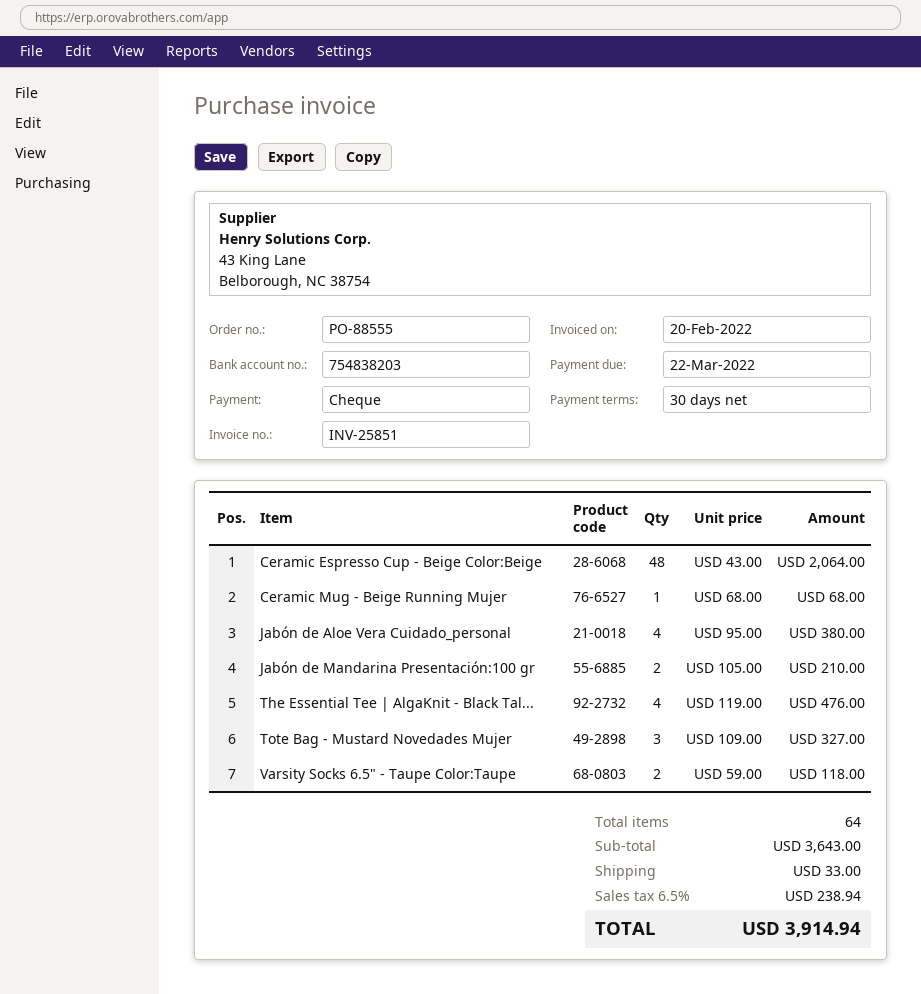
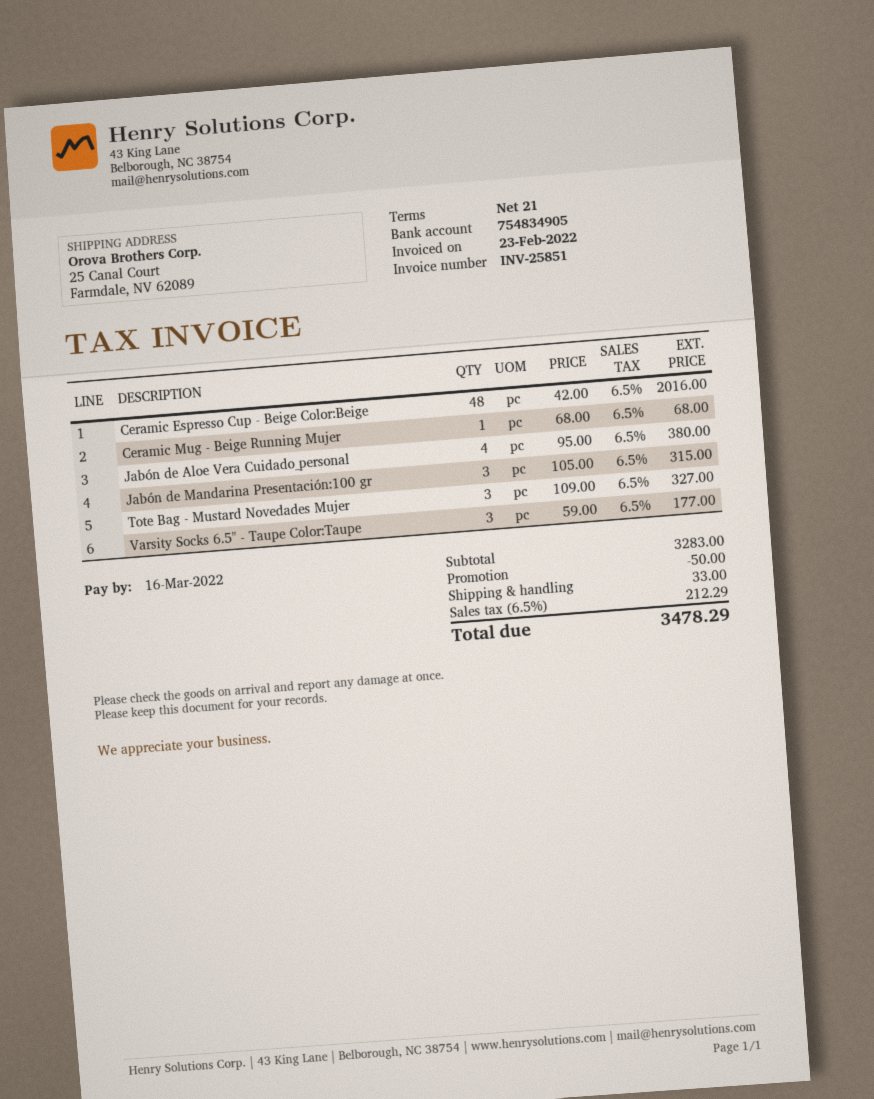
invoice date: 2022-02-20 -> 2022-02-23
payment terms: 30 days -> 21 days
due date: 2022-03-22 -> 2022-03-16
bank account: 754838203 -> 754834905
Ceramic Espresso Cup - Beige Color:Beige: 48 x 43.00 = 2064.00 -> 48 x 42.00 = 2016.00
Jabón de Mandarina Presentación:100 gr: 2 x 105.00 = 210.00 -> 3 x 105.00 = 315.00
The Essential Tee | AlgaKnit - Black Tal...: 4 x 119.00 = 476.00 -> none
Varsity Socks 6.5" - Taupe Color:Taupe: 2 x 59.00 = 118.00 -> 3 x 59.00 = 177.00
subtotal: 3643.00 -> 3283.00
discount: none -> 50.00
tax: 6.5% = 238.94 -> 6.5% = 212.29
total: 3914.94 -> 3478.29

